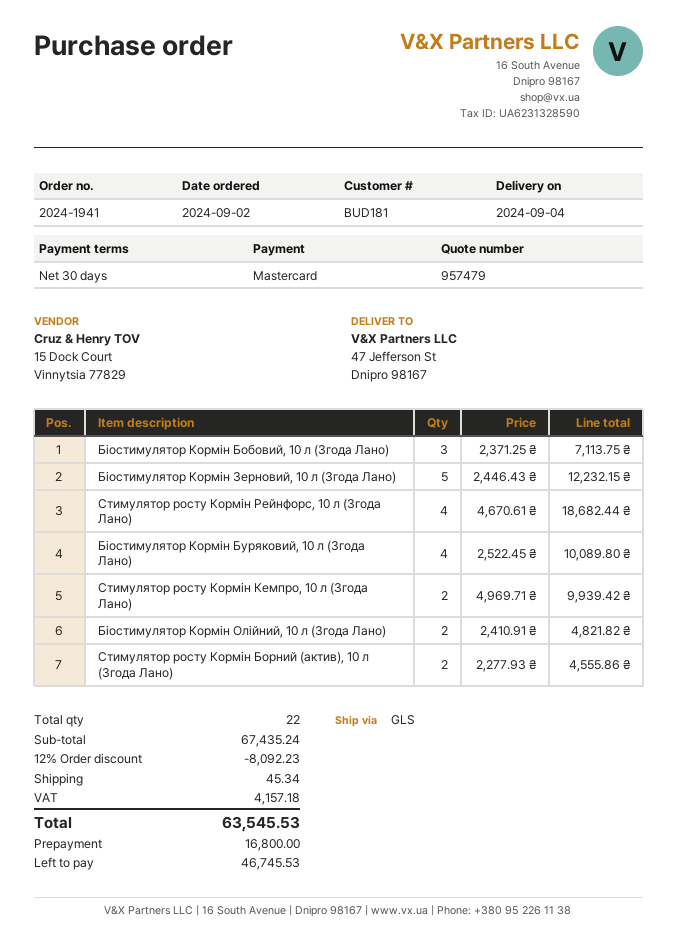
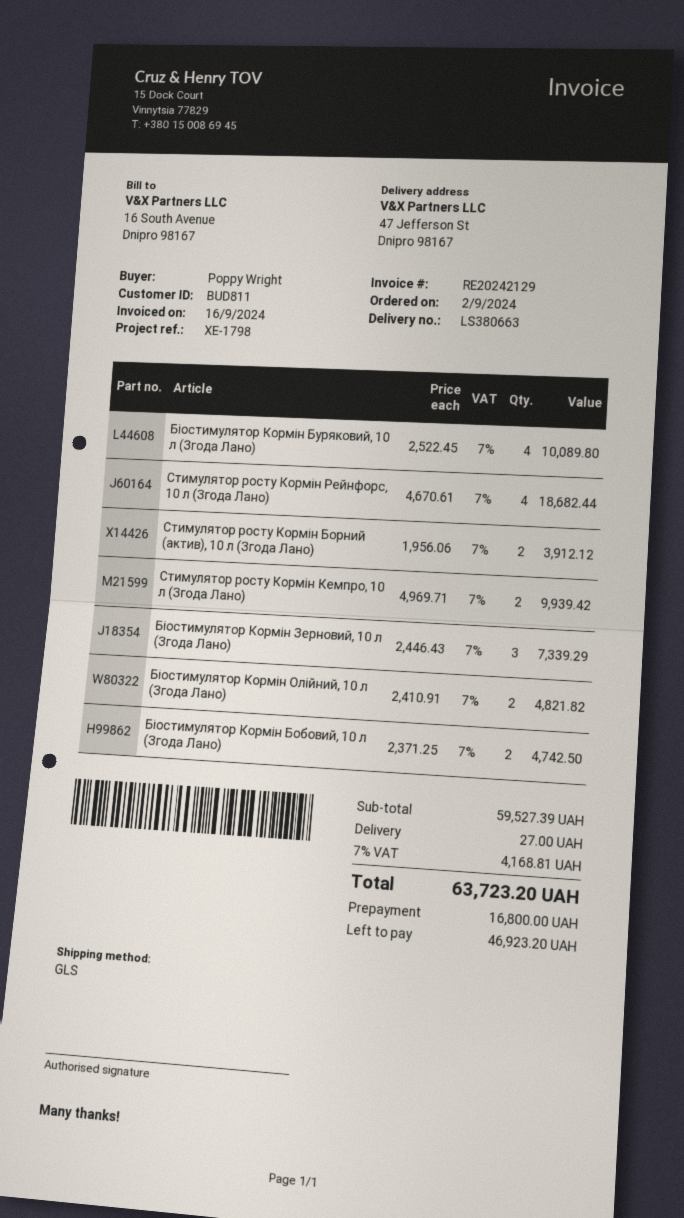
customer number: BUD181 -> BUD811
Біостимулятор Кормін Бобовий, 10 л (Згода Лано): 3 x 2371.25 = 7113.75 -> 2 x 2371.25 = 4742.50
Біостимулятор Кормін Зерновий, 10 л (Згода Лано): 5 x 2446.43 = 12232.15 -> 3 x 2446.43 = 7339.29
Стимулятор росту Кормін Борний (актив), 10 л (Згода Лано): 2 x 2277.93 = 4555.86 -> 2 x 1956.06 = 3912.12
subtotal: 67435.24 -> 59527.39
discount: 12% = 8092.23 -> none
shipping: 45.34 -> 27.00
tax: 4157.18 -> 4168.81
total: 63545.53 -> 63723.20
balance: 46745.53 -> 46923.20

